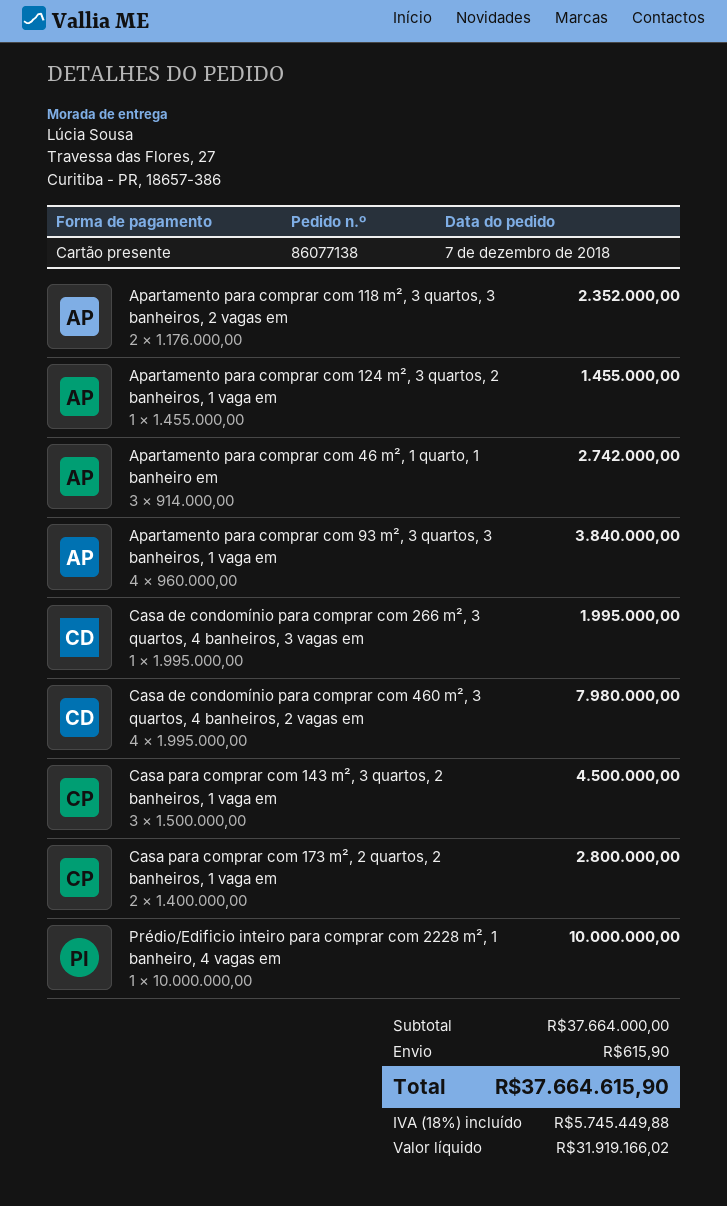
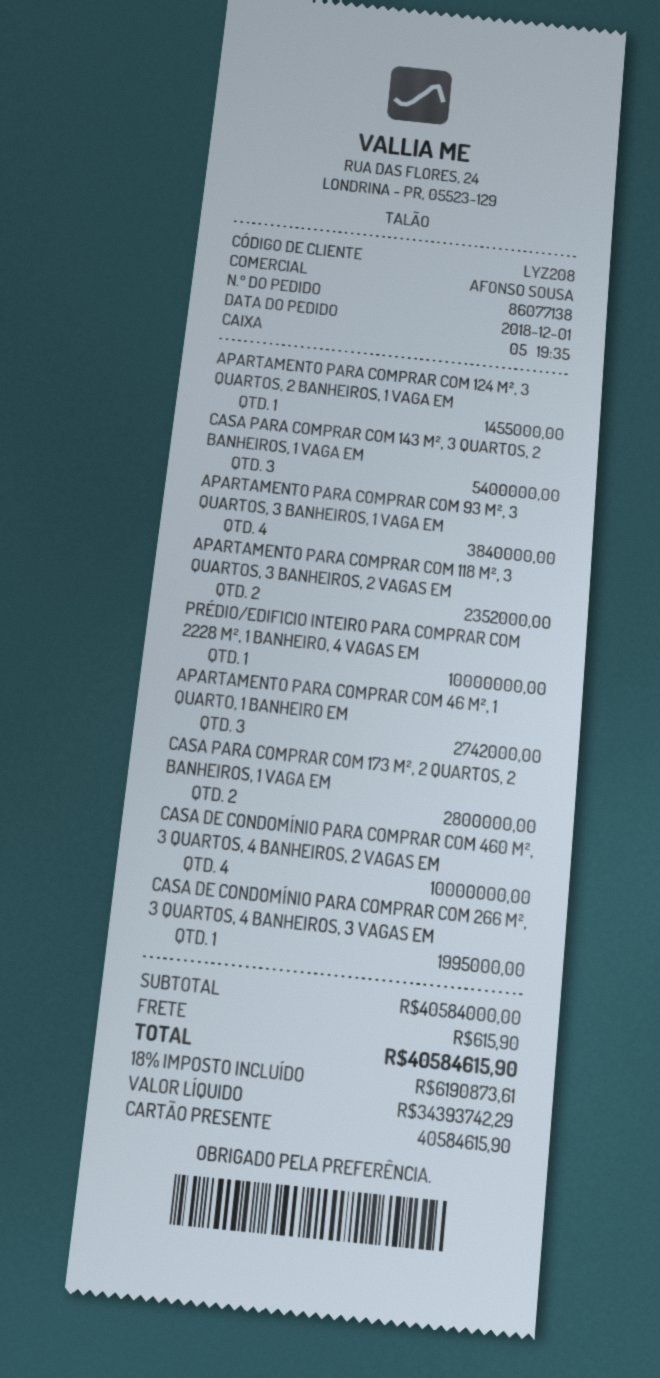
order date: 2018-12-07 -> 2018-12-01
Casa de condomínio para comprar com 460 m², 3 quartos, 4 banheiros, 2 vagas em: 4 for 7980000.00 -> 4 for 10000000.00
Casa para comprar com 143 m², 3 quartos, 2 banheiros, 1 vaga em: 3 for 4500000.00 -> 3 for 5400000.00
subtotal: 37664000.00 -> 40584000.00
net: 31919166.02 -> 34393742.29
tax: 18% = 5745449.88 -> 18% = 6190873.61
total: 37664615.90 -> 40584615.90

